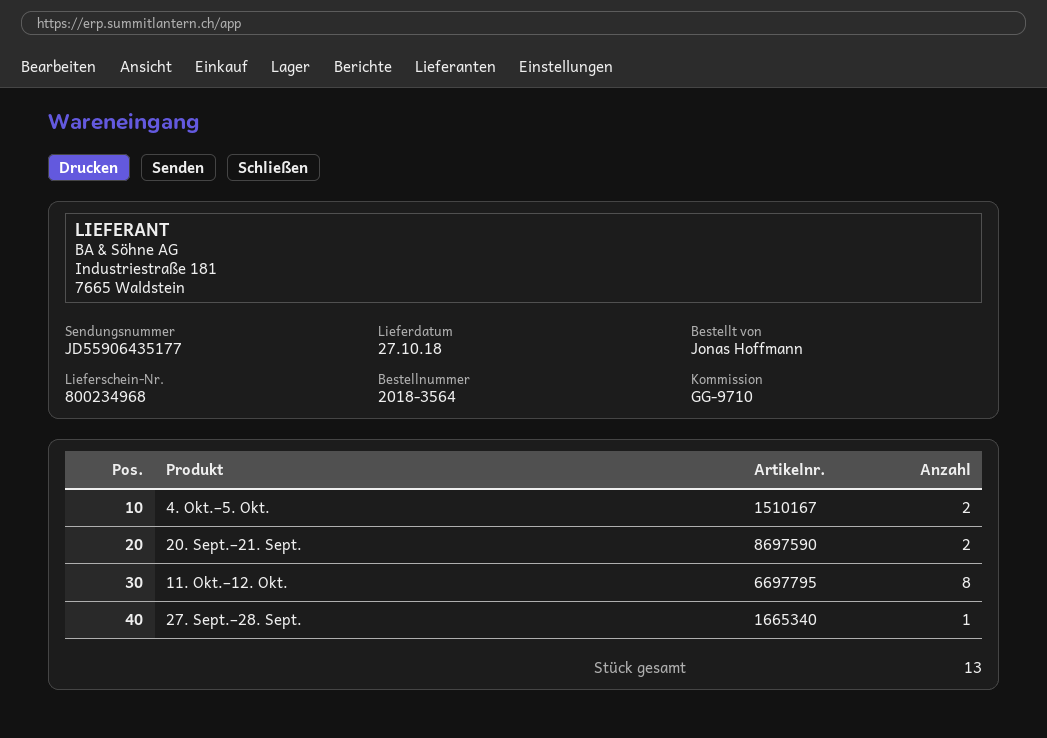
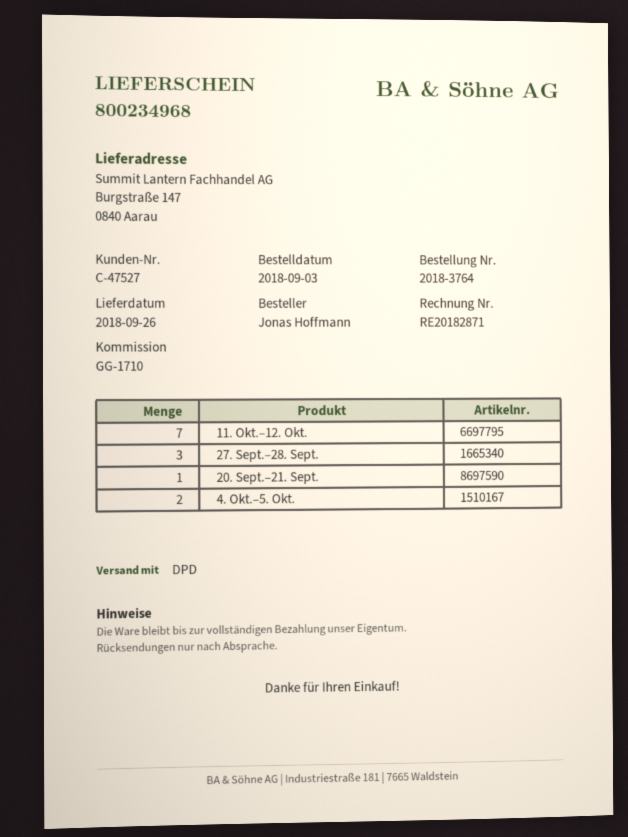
order number: 2018-3564 -> 2018-3764
delivery date: 2018-10-27 -> 2018-09-26
reference: GG-9710 -> GG-1710
20. Sept.–21. Sept.: 2 -> 1
11. Okt.–12. Okt.: 8 -> 7
27. Sept.–28. Sept.: 1 -> 3

